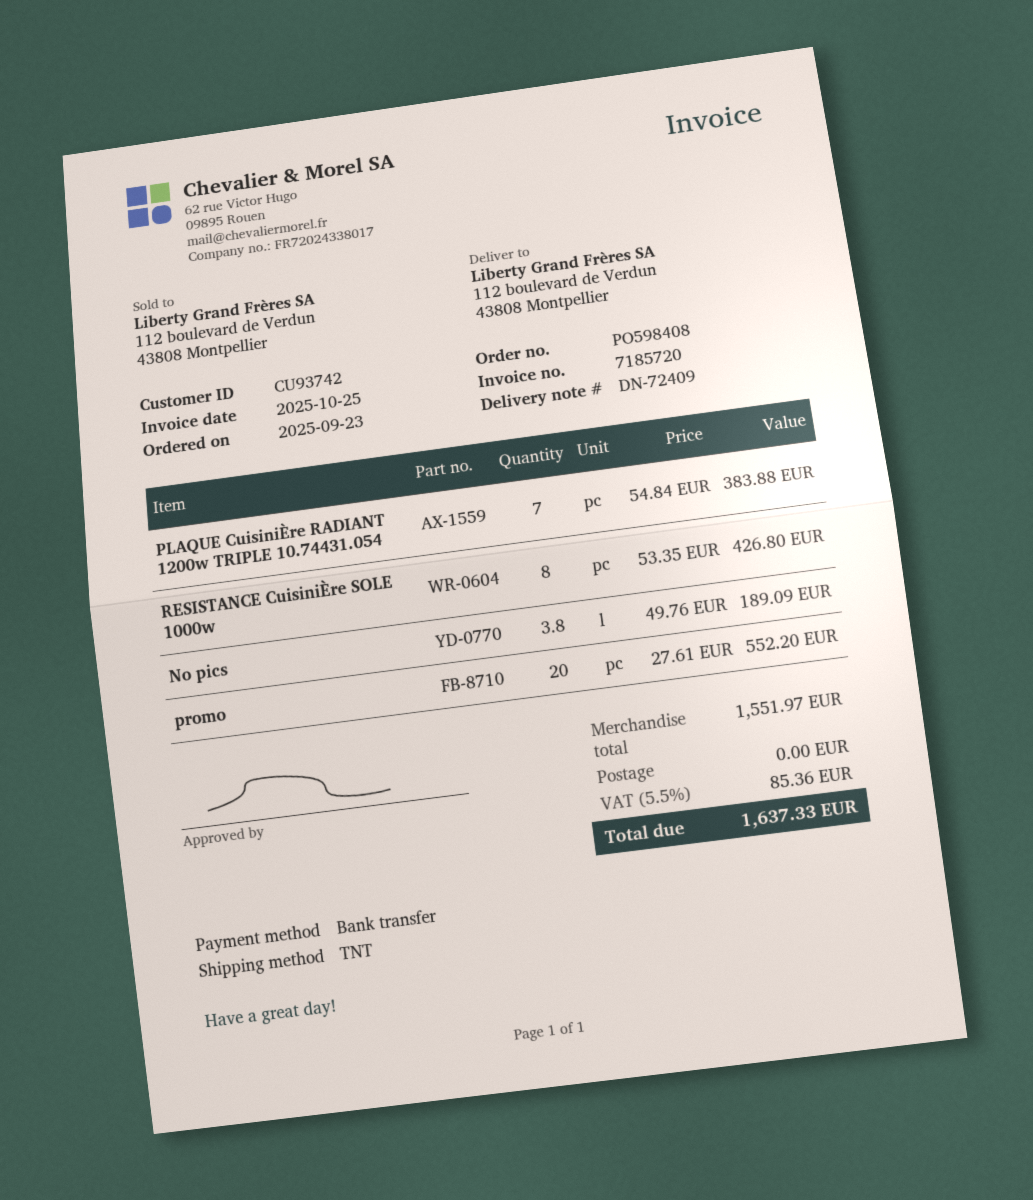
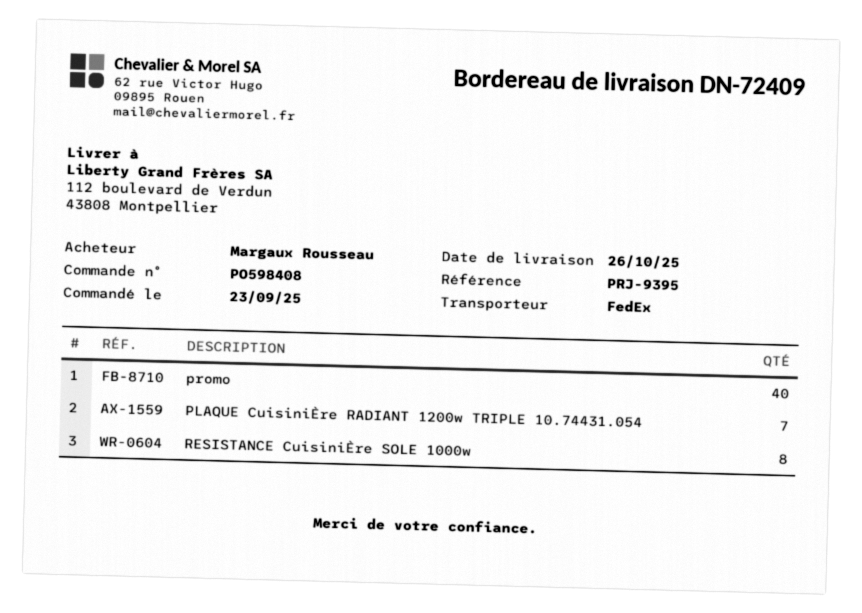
shipping method: TNT -> FedEx
No pics: 3.8 -> none
promo: 20 -> 40

